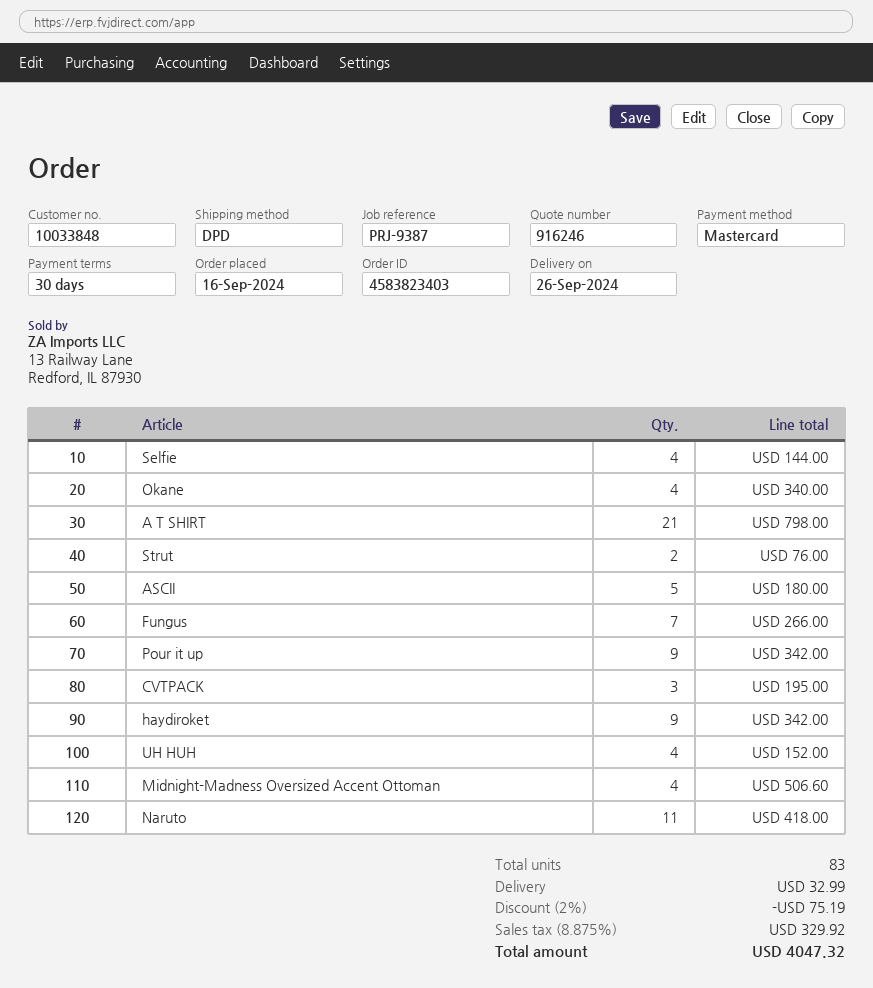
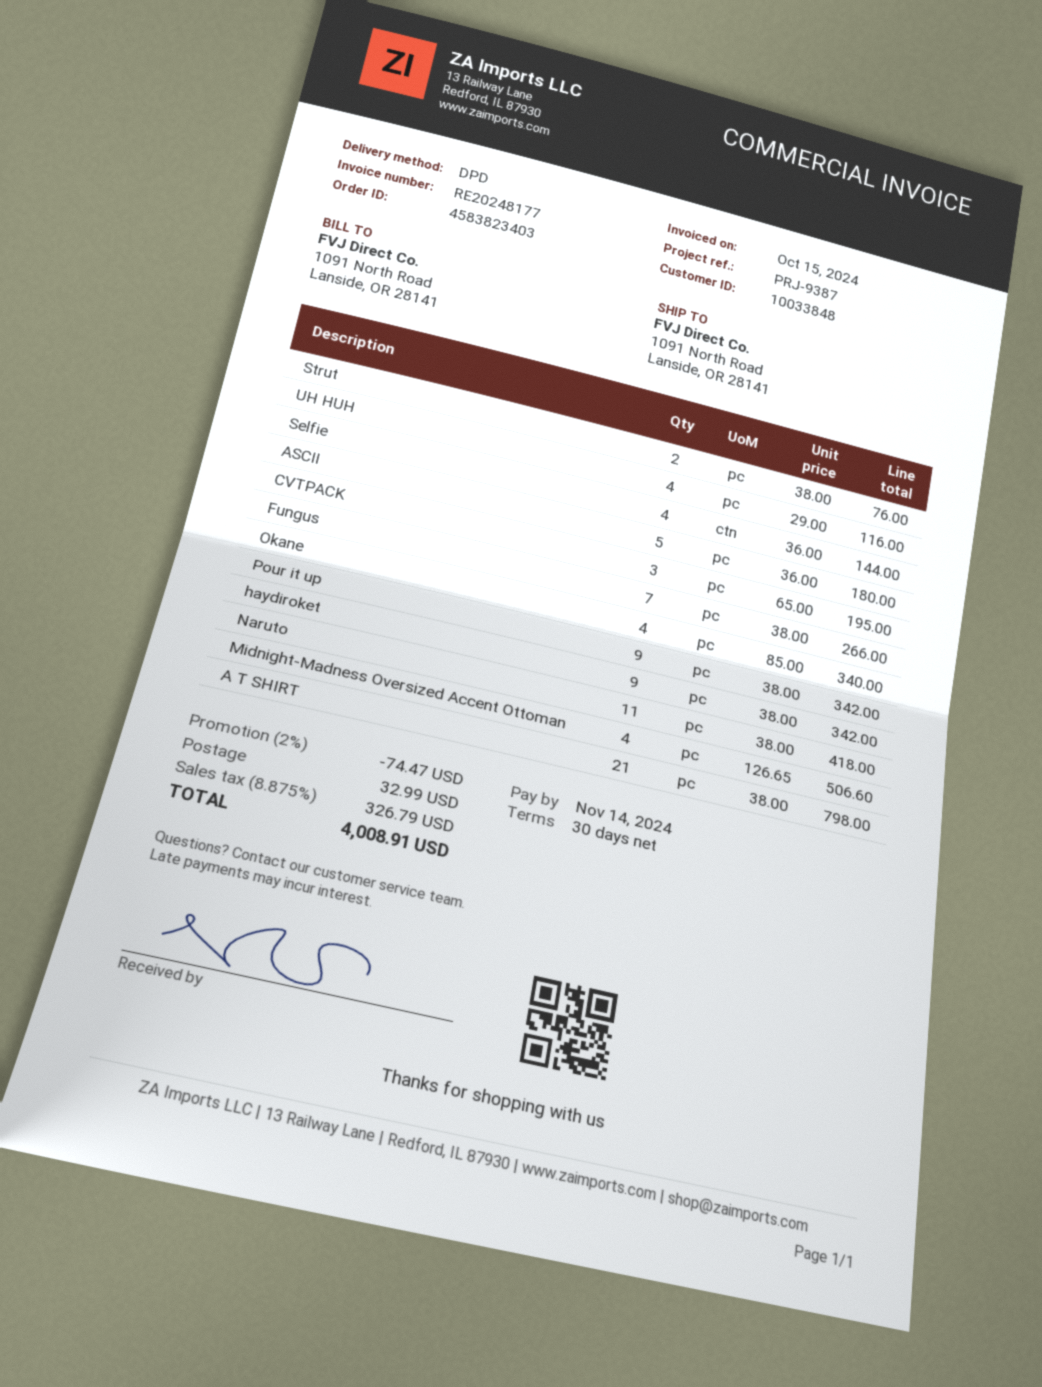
UH HUH: 4 for 152.00 -> 4 for 116.00
discount: 2% = 75.19 -> 2% = 74.47
tax: 8.875% = 329.92 -> 8.875% = 326.79
total: 4047.32 -> 4008.91

